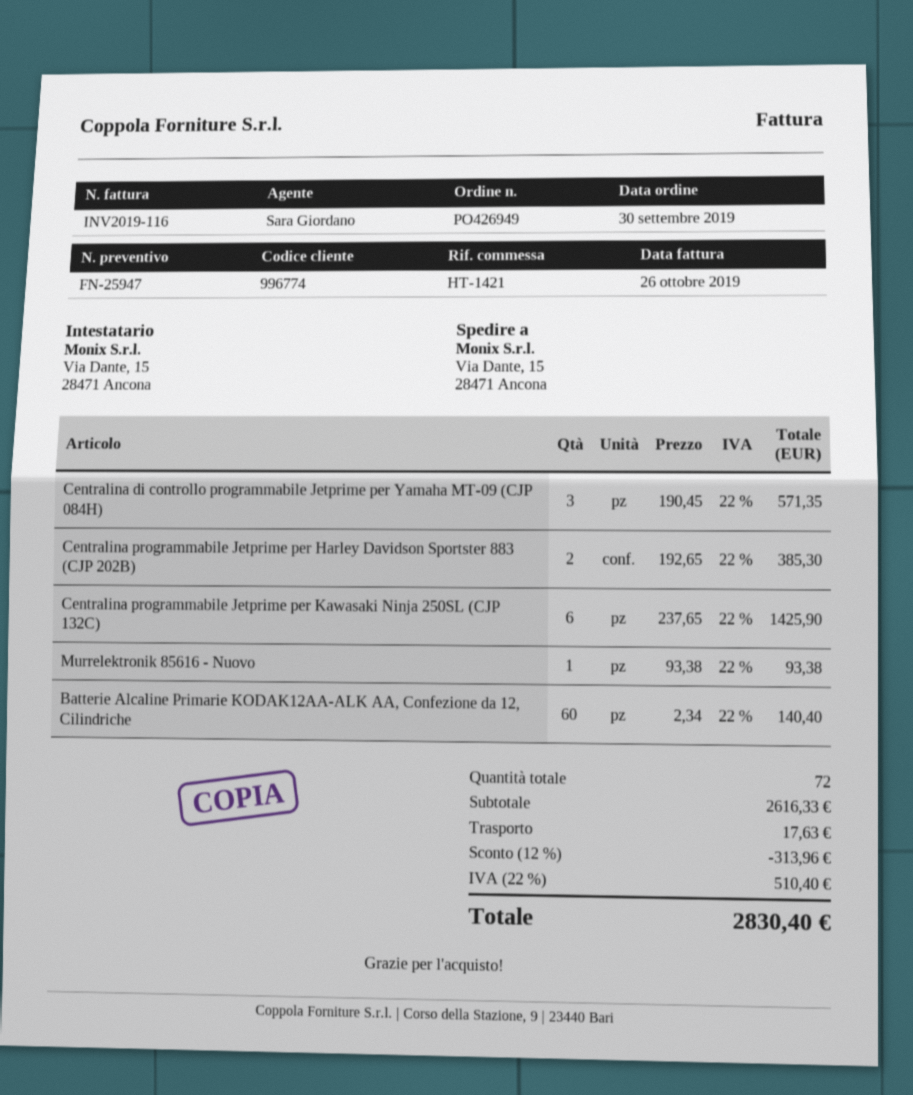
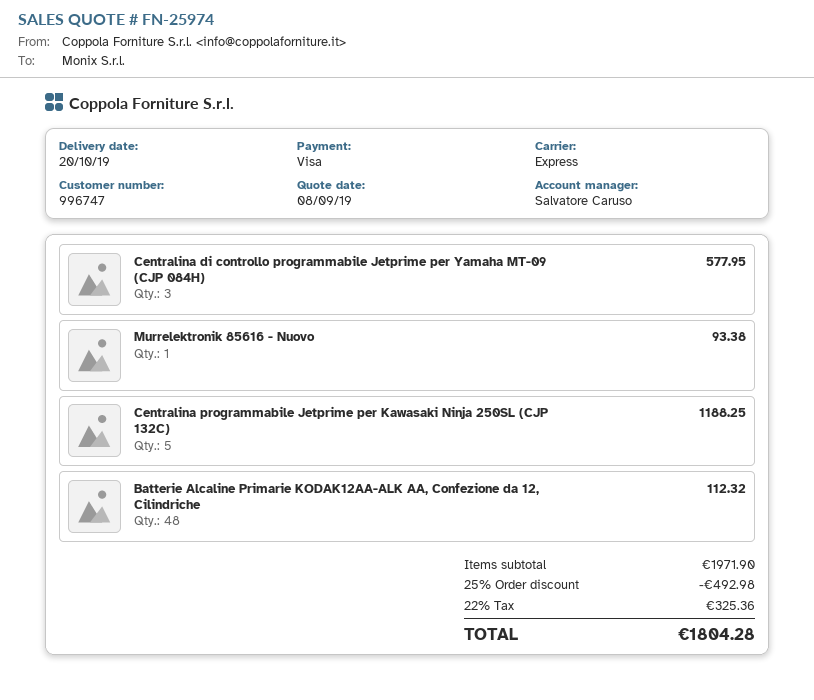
quote number: FN-25947 -> FN-25974
customer number: 996774 -> 996747
sales rep: Sara Giordano -> Salvatore Caruso
Centralina di controllo programmabile Jetprime per Yamaha MT-09 (CJP 084H): 3 for 571.35 -> 3 for 577.95
Centralina programmabile Jetprime per Harley Davidson Sportster 883 (CJP 202B): 2 for 385.30 -> none
Centralina programmabile Jetprime per Kawasaki Ninja 250SL (CJP 132C): 6 for 1425.90 -> 5 for 1188.25
Batterie Alcaline Primarie KODAK12AA-ALK AA, Confezione da 12, Cilindriche: 60 for 140.40 -> 48 for 112.32
subtotal: 2616.33 -> 1971.90
discount: 12% = 313.96 -> 25% = 492.98
shipping: 17.63 -> none
tax: 22% = 510.40 -> 22% = 325.36
total: 2830.40 -> 1804.28

